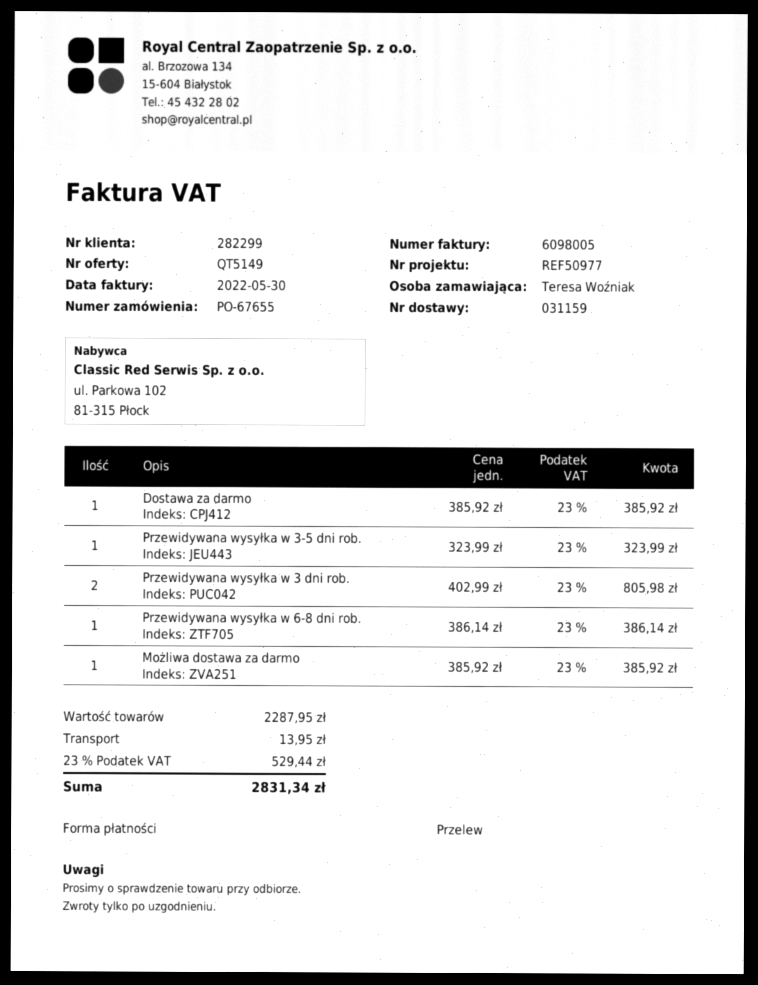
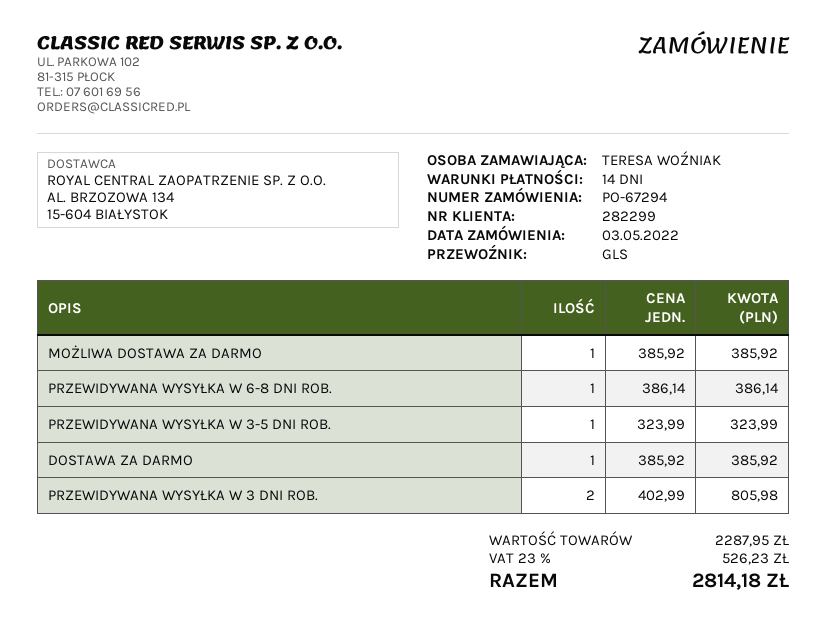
order number: PO-67655 -> PO-67294
shipping: 13.95 -> none
tax: 23% = 529.44 -> 23% = 526.23
total: 2831.34 -> 2814.18

